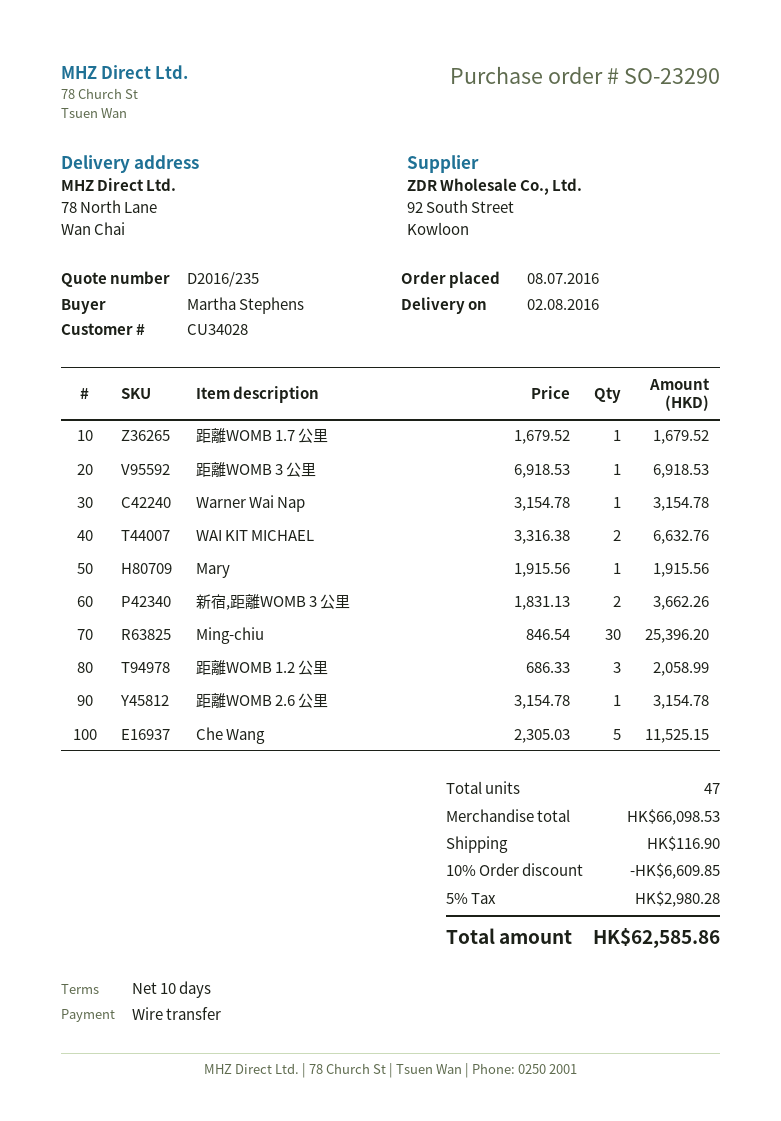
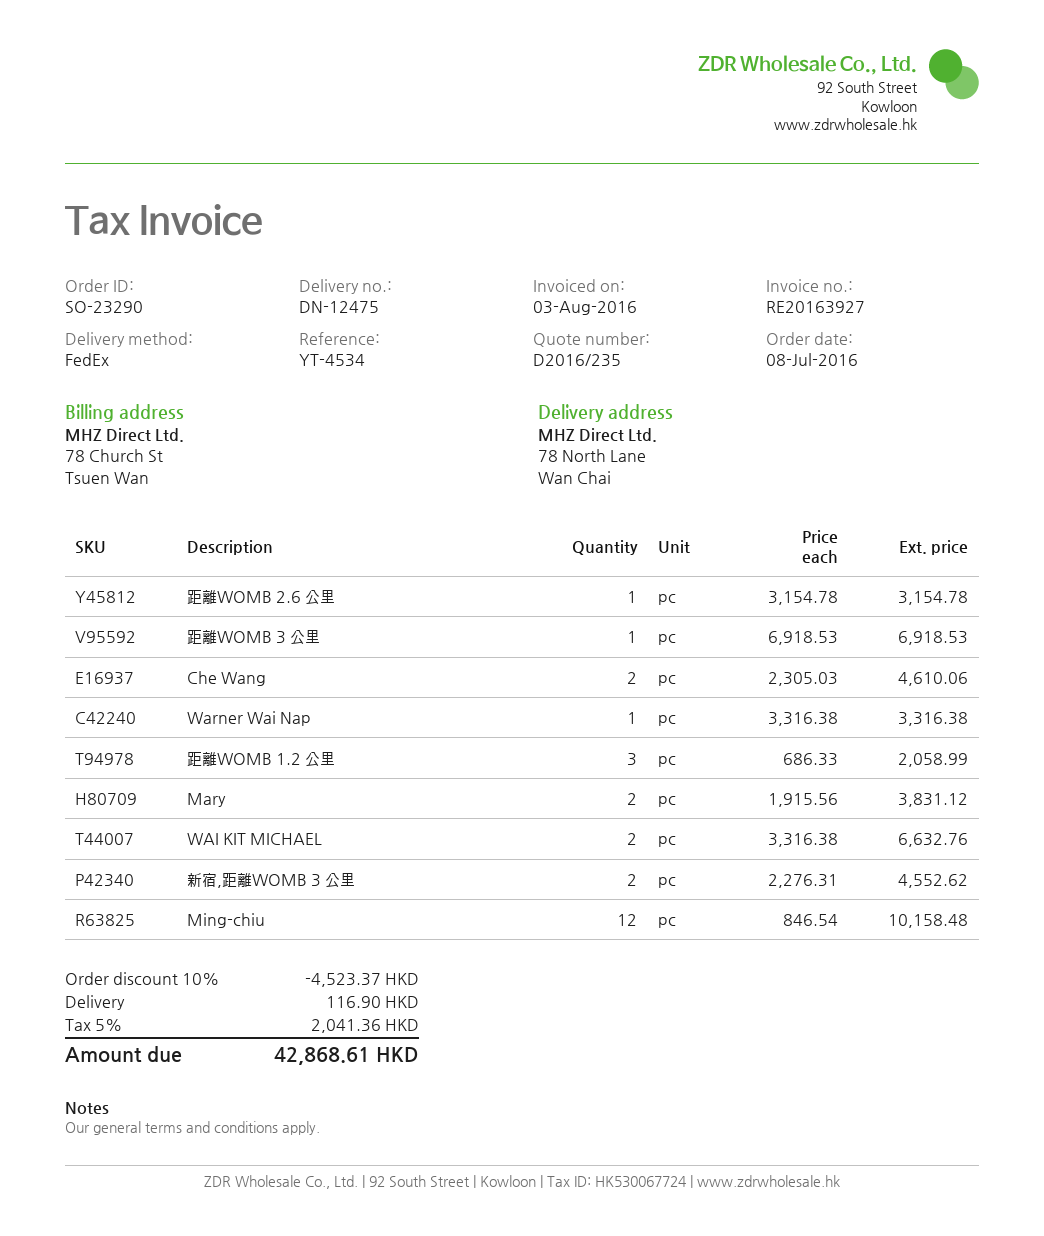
距離WOMB 1.7 公里: 1 x 1679.52 = 1679.52 -> none
Warner Wai Nap: 1 x 3154.78 = 3154.78 -> 1 x 3316.38 = 3316.38
Mary: 1 x 1915.56 = 1915.56 -> 2 x 1915.56 = 3831.12
新宿,距離WOMB 3 公里: 2 x 1831.13 = 3662.26 -> 2 x 2276.31 = 4552.62
Ming-chiu: 30 x 846.54 = 25396.20 -> 12 x 846.54 = 10158.48
Che Wang: 5 x 2305.03 = 11525.15 -> 2 x 2305.03 = 4610.06
discount: 10% = 6609.85 -> 10% = 4523.37
tax: 5% = 2980.28 -> 5% = 2041.36
total: 62585.86 -> 42868.61

